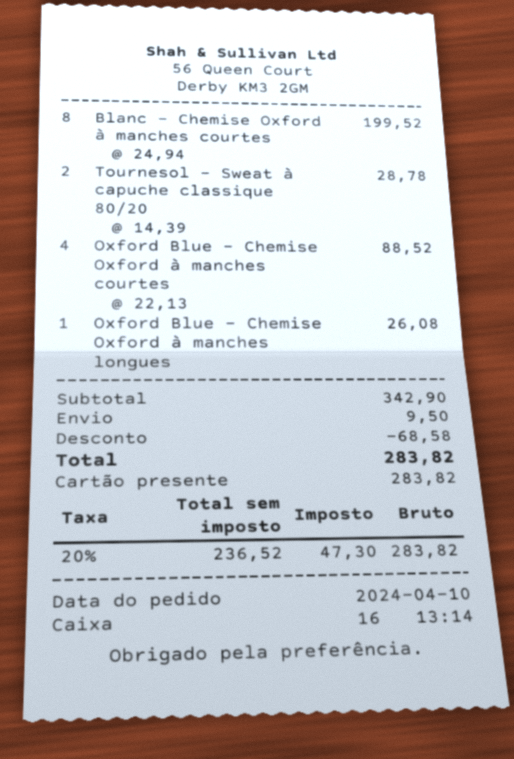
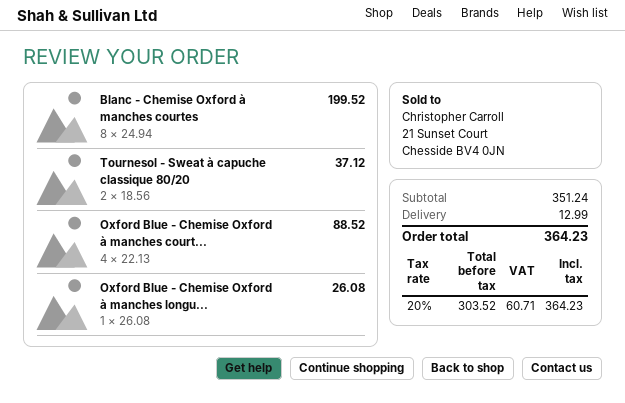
Tournesol - Sweat à capuche classique 80/20: 2 x 14.39 = 28.78 -> 2 x 18.56 = 37.12
subtotal: 342.90 -> 351.24
discount: 68.58 -> none
shipping: 9.50 -> 12.99
net: 236.52 -> 303.52
tax: 20% = 47.30 -> 20% = 60.71
total: 283.82 -> 364.23

